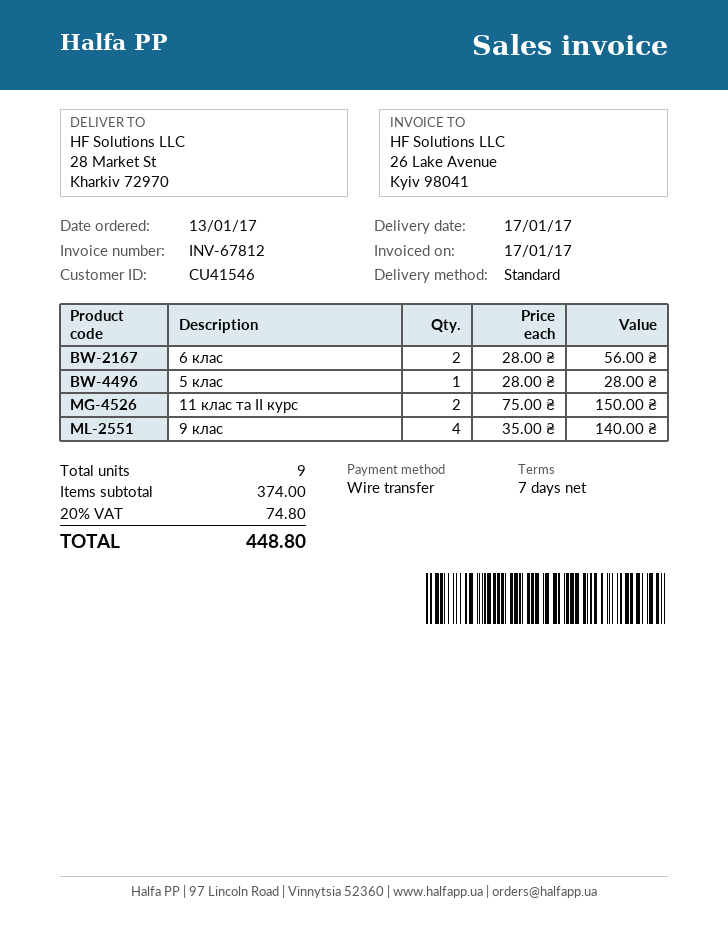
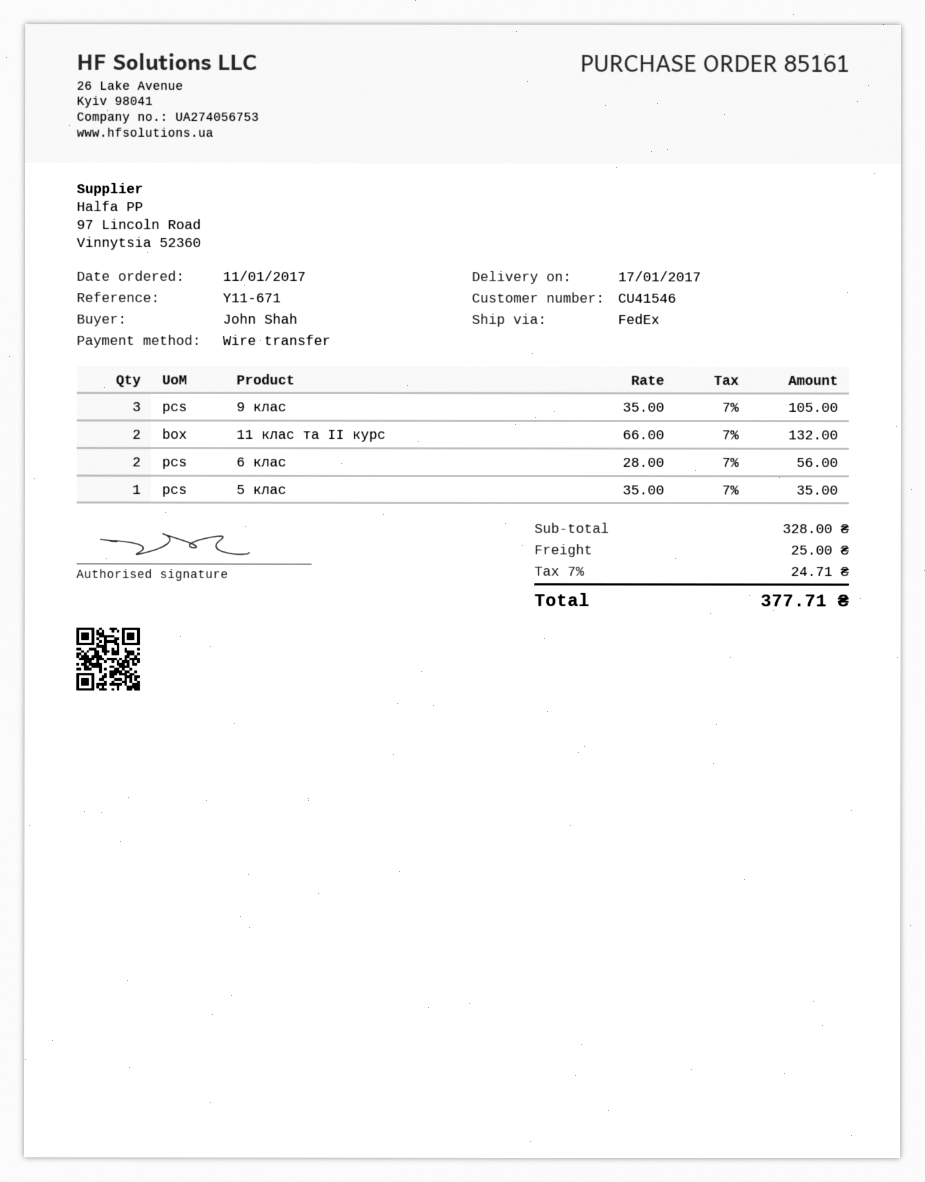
order date: 2017-01-13 -> 2017-01-11
shipping method: standard -> FedEx
5 клас: 1 x 28.00 = 28.00 -> 1 x 35.00 = 35.00
11 клас та II курс: 2 x 75.00 = 150.00 -> 2 x 66.00 = 132.00
9 клас: 4 x 35.00 = 140.00 -> 3 x 35.00 = 105.00
subtotal: 374.00 -> 328.00
shipping: none -> 25.00
tax: 20% = 74.80 -> 7% = 24.71
total: 448.80 -> 377.71

